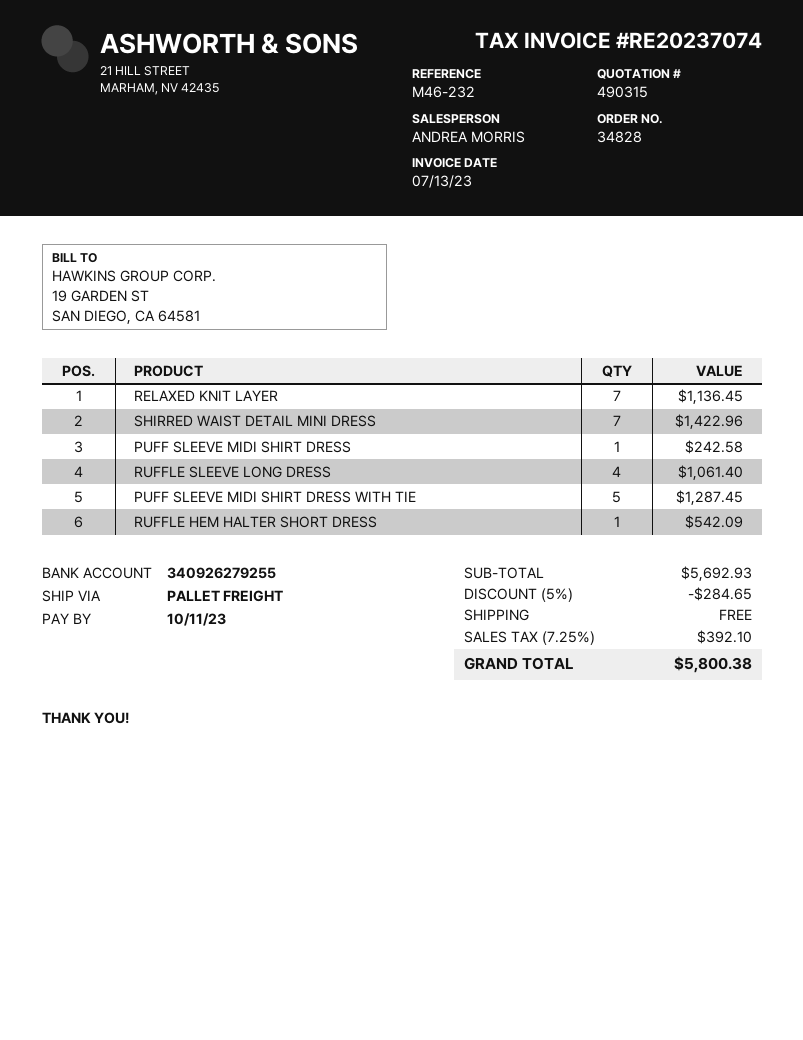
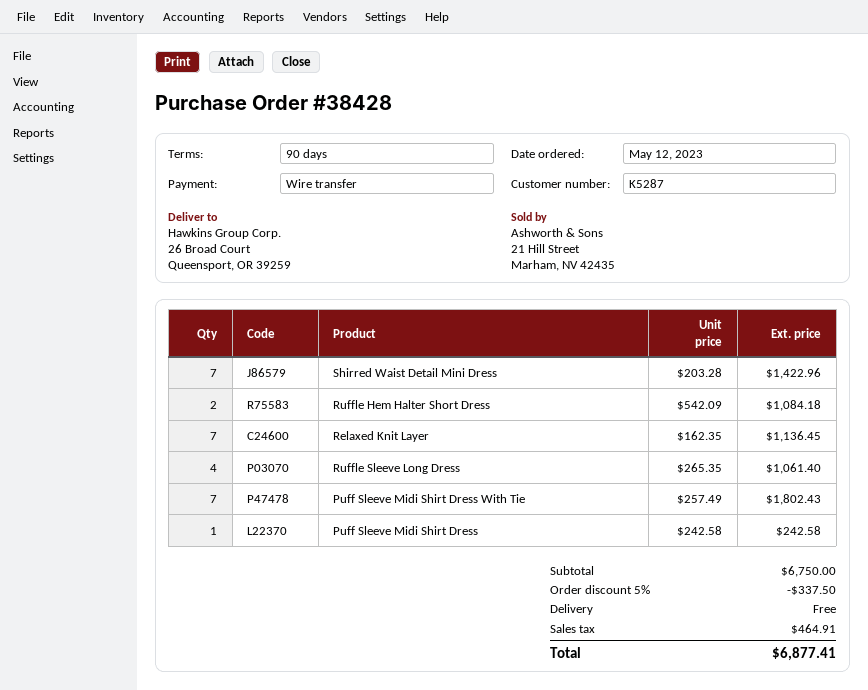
order number: 34828 -> 38428
PUFF SLEEVE MIDI SHIRT DRESS WITH TIE: 5 for 1287.45 -> 7 for 1802.43
RUFFLE HEM HALTER SHORT DRESS: 1 for 542.09 -> 2 for 1084.18
subtotal: 5692.93 -> 6750.00
discount: 5% = 284.65 -> 5% = 337.50
tax: 392.10 -> 464.91
total: 5800.38 -> 6877.41

